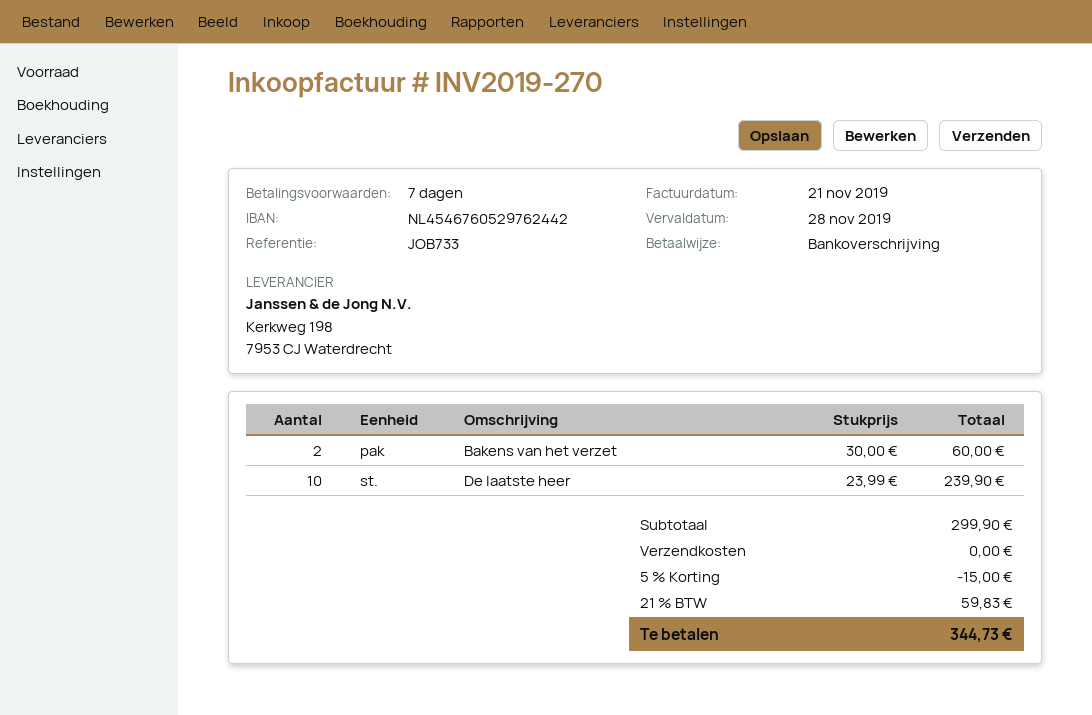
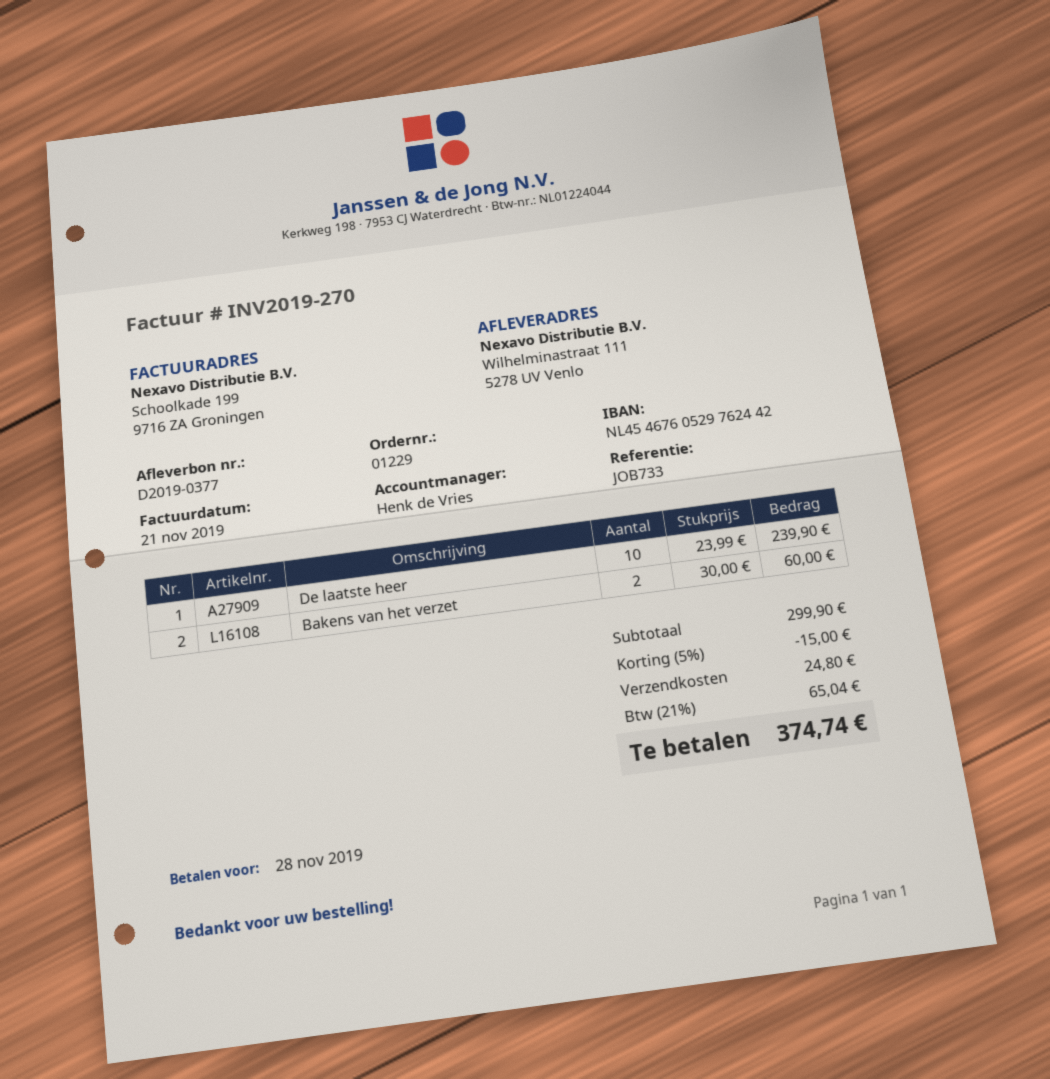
shipping: 0.00 -> 24.80
tax: 21% = 59.83 -> 21% = 65.04
total: 344.73 -> 374.74

